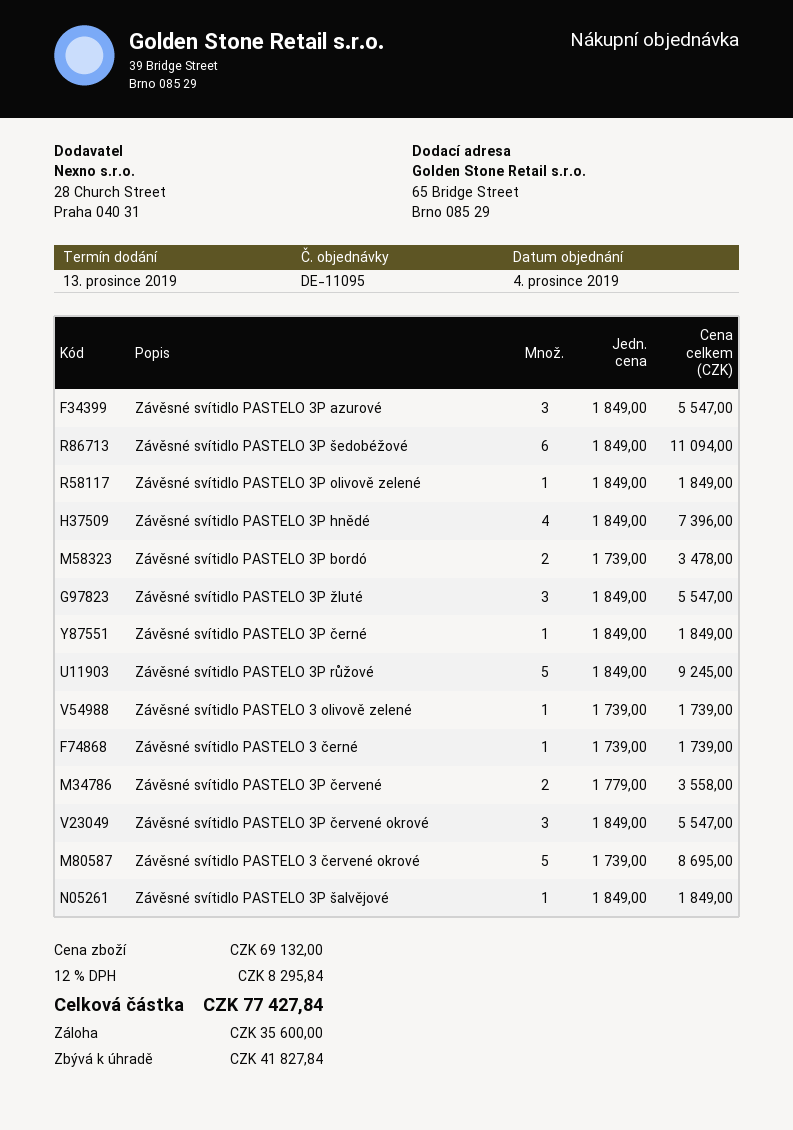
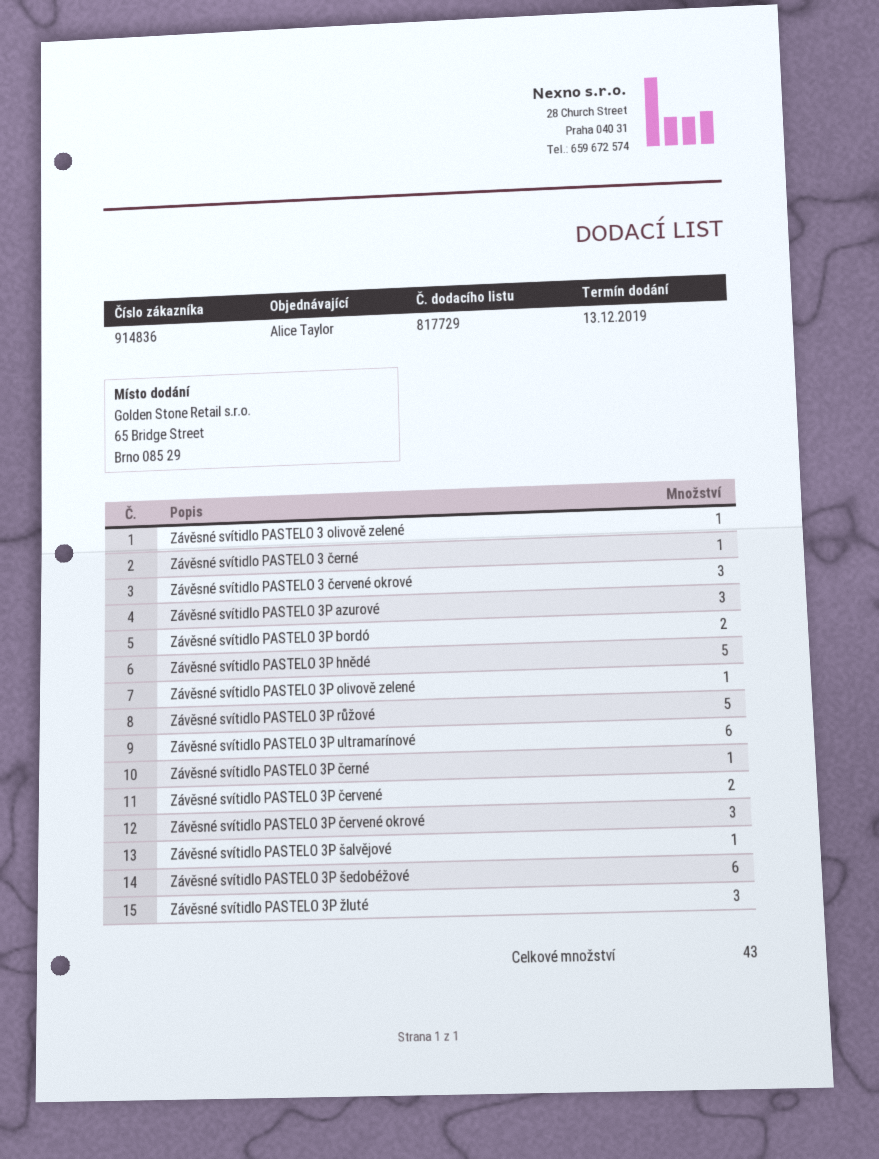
Závěsné svítidlo PASTELO 3P hnědé: 4 -> 5
Závěsné svítidlo PASTELO 3 červené okrové: 5 -> 3
Závěsné svítidlo PASTELO 3P ultramarínové: none -> 6

